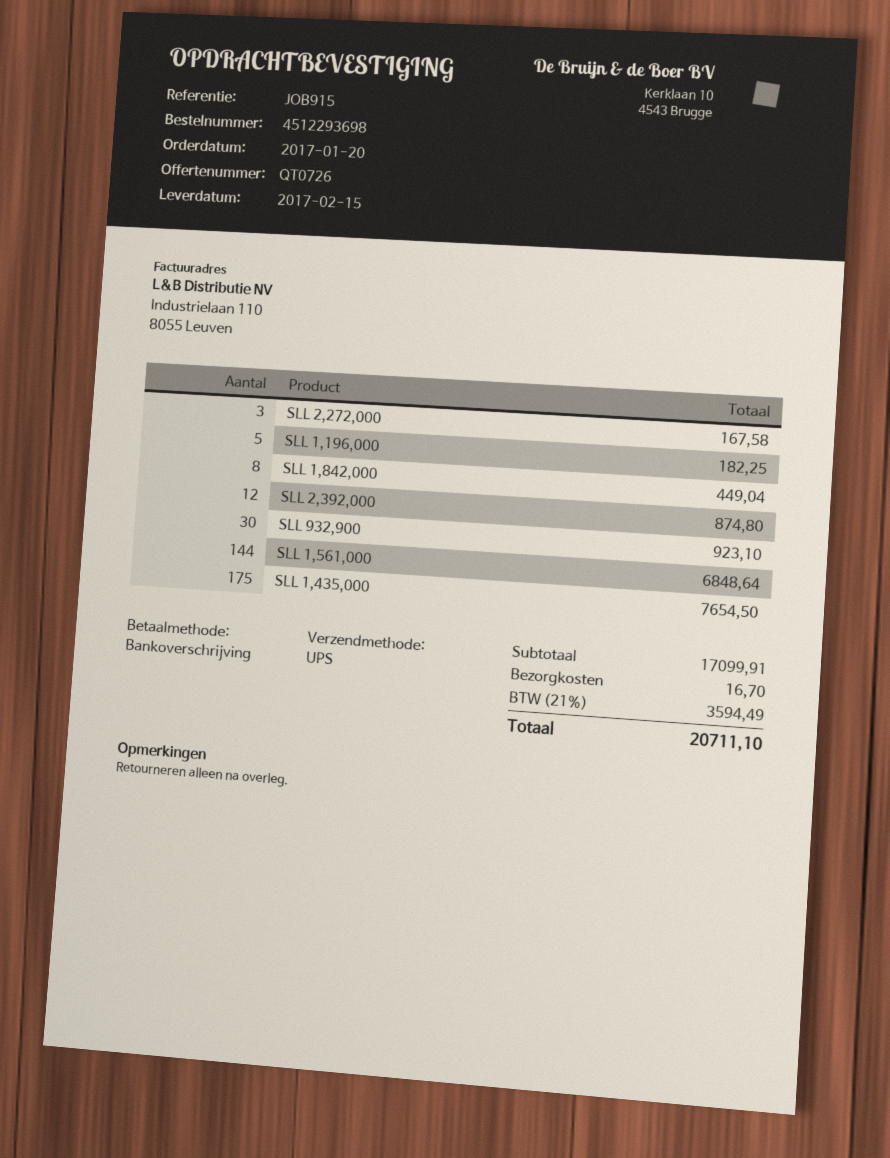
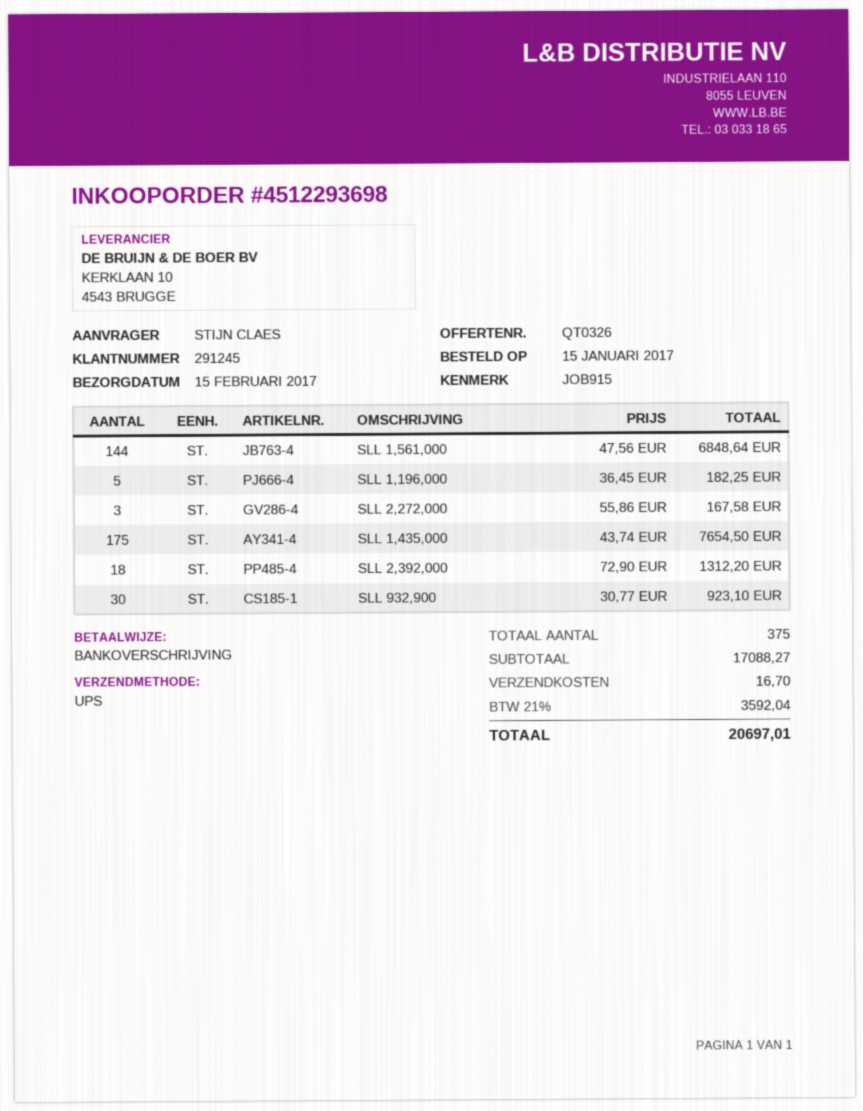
quote number: QT0726 -> QT0326
order date: 2017-01-20 -> 2017-01-15
SLL 1,842,000: 8 for 449.04 -> none
SLL 2,392,000: 12 for 874.80 -> 18 for 1312.20
subtotal: 17099.91 -> 17088.27
tax: 21% = 3594.49 -> 21% = 3592.04
total: 20711.10 -> 20697.01

